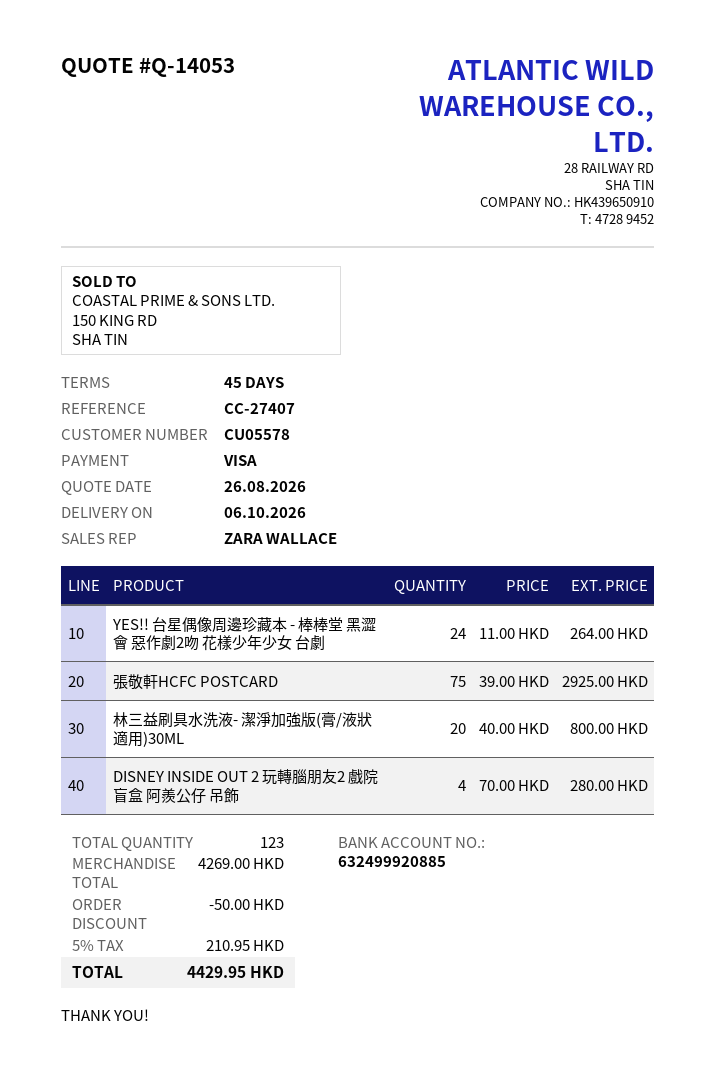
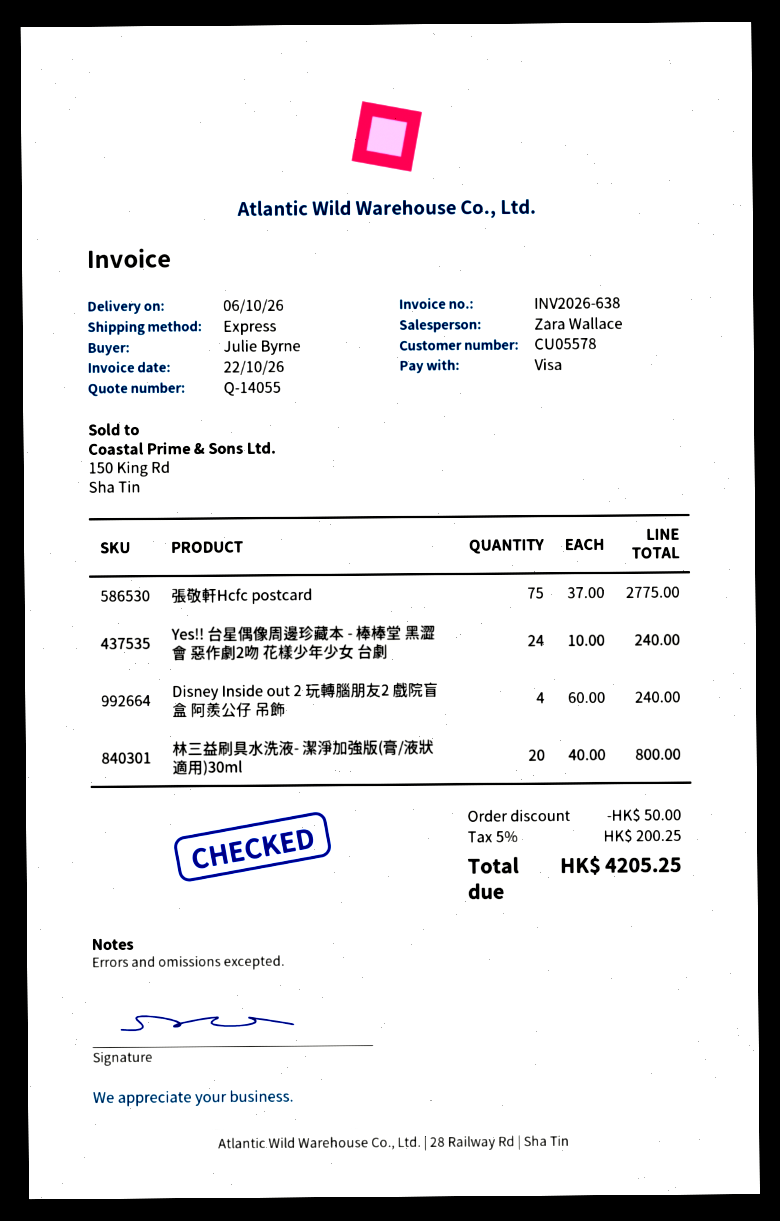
quote number: Q-14053 -> Q-14055
YES!! 台星偶像周邊珍藏本 - 棒棒堂 黑澀會 惡作劇2吻 花樣少年少女 台劇: 24 x 11.00 = 264.00 -> 24 x 10.00 = 240.00
張敬軒HCFC POSTCARD: 75 x 39.00 = 2925.00 -> 75 x 37.00 = 2775.00
DISNEY INSIDE OUT 2 玩轉腦朋友2 戲院盲盒 阿羨公仔 吊飾: 4 x 70.00 = 280.00 -> 4 x 60.00 = 240.00
tax: 5% = 210.95 -> 5% = 200.25
total: 4429.95 -> 4205.25

